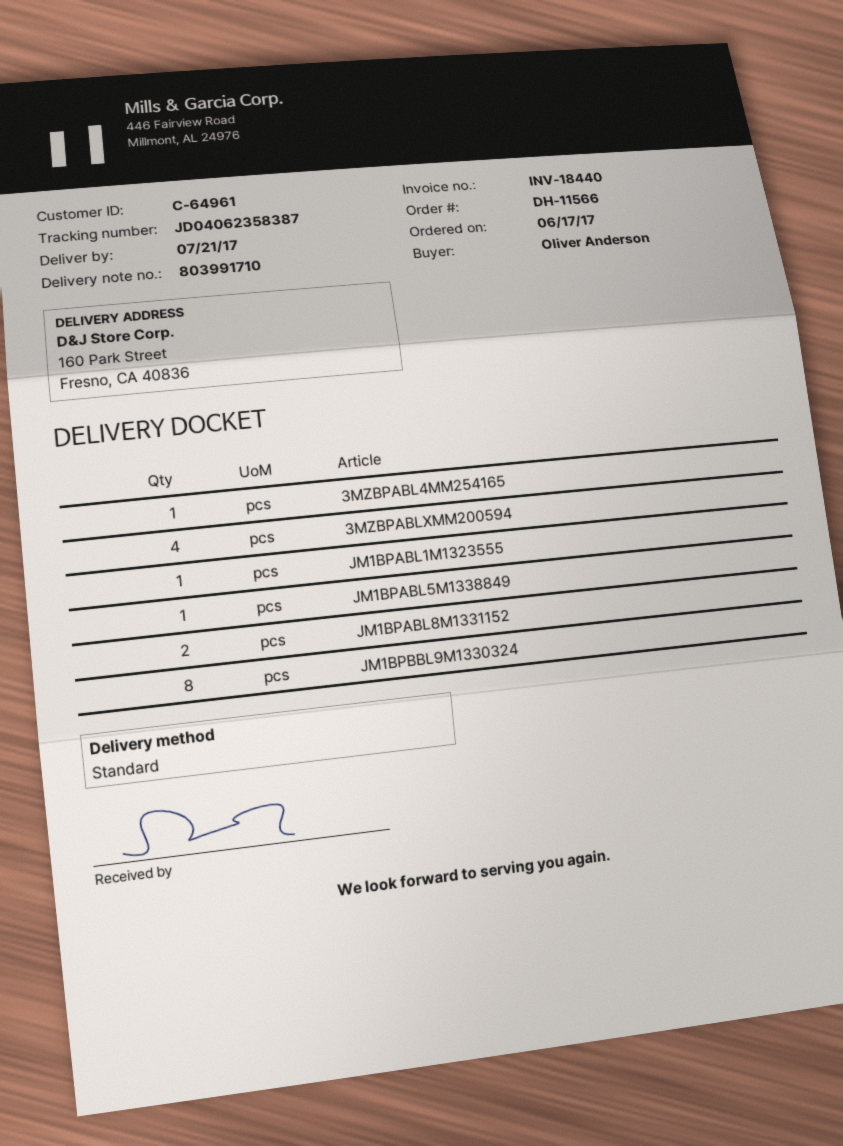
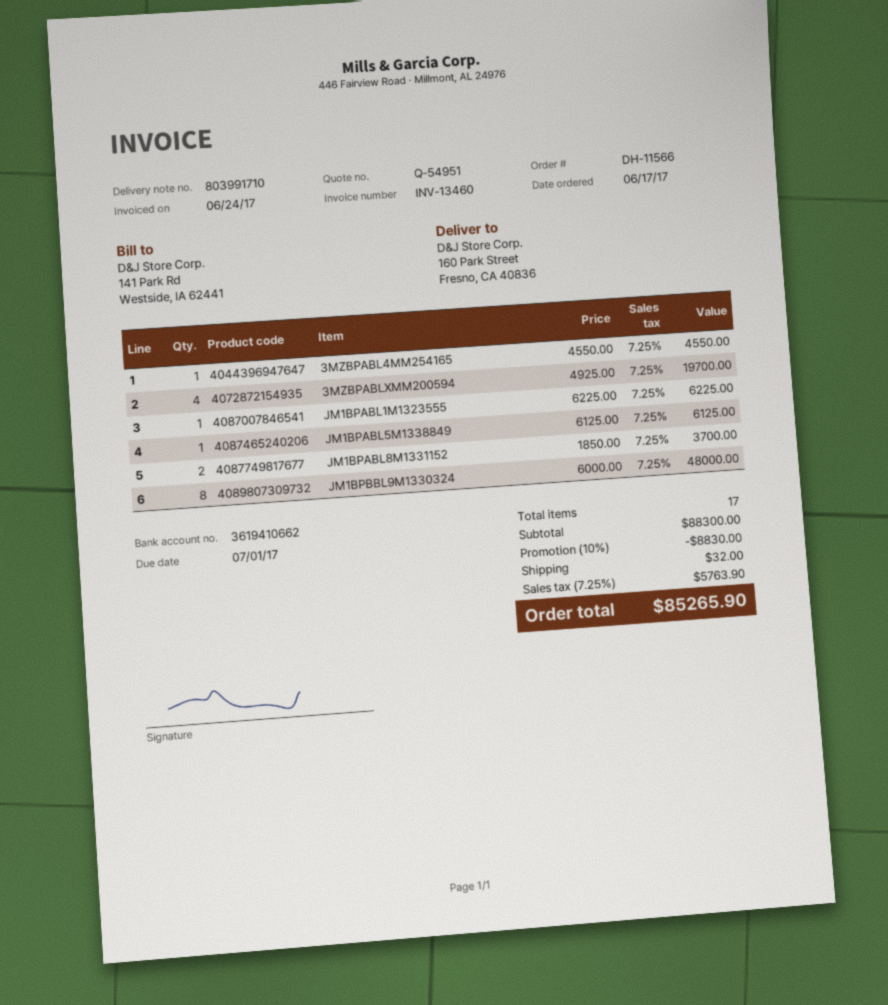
invoice number: INV-18440 -> INV-13460

